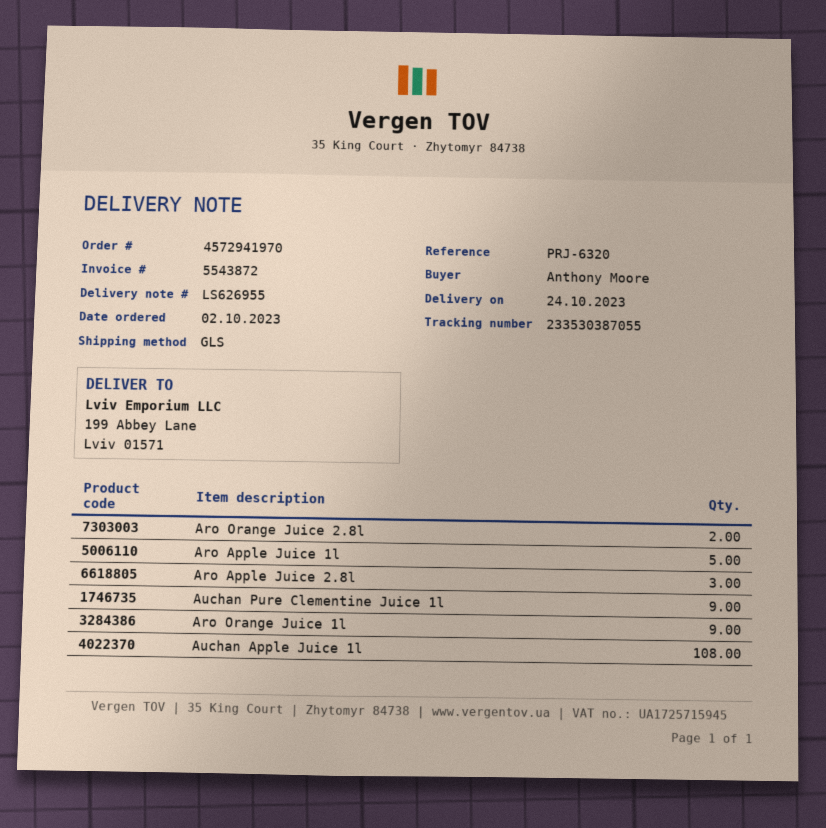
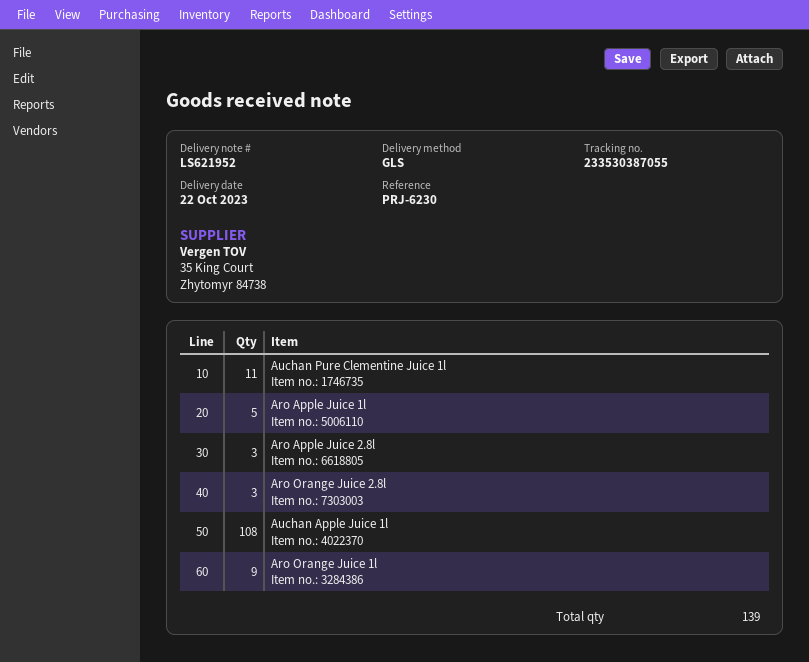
delivery note number: LS626955 -> LS621952
delivery date: 2023-10-24 -> 2023-10-22
reference: PRJ-6320 -> PRJ-6230
Aro Orange Juice 2.8l: 2 -> 3
Auchan Pure Clementine Juice 1l: 9 -> 11

